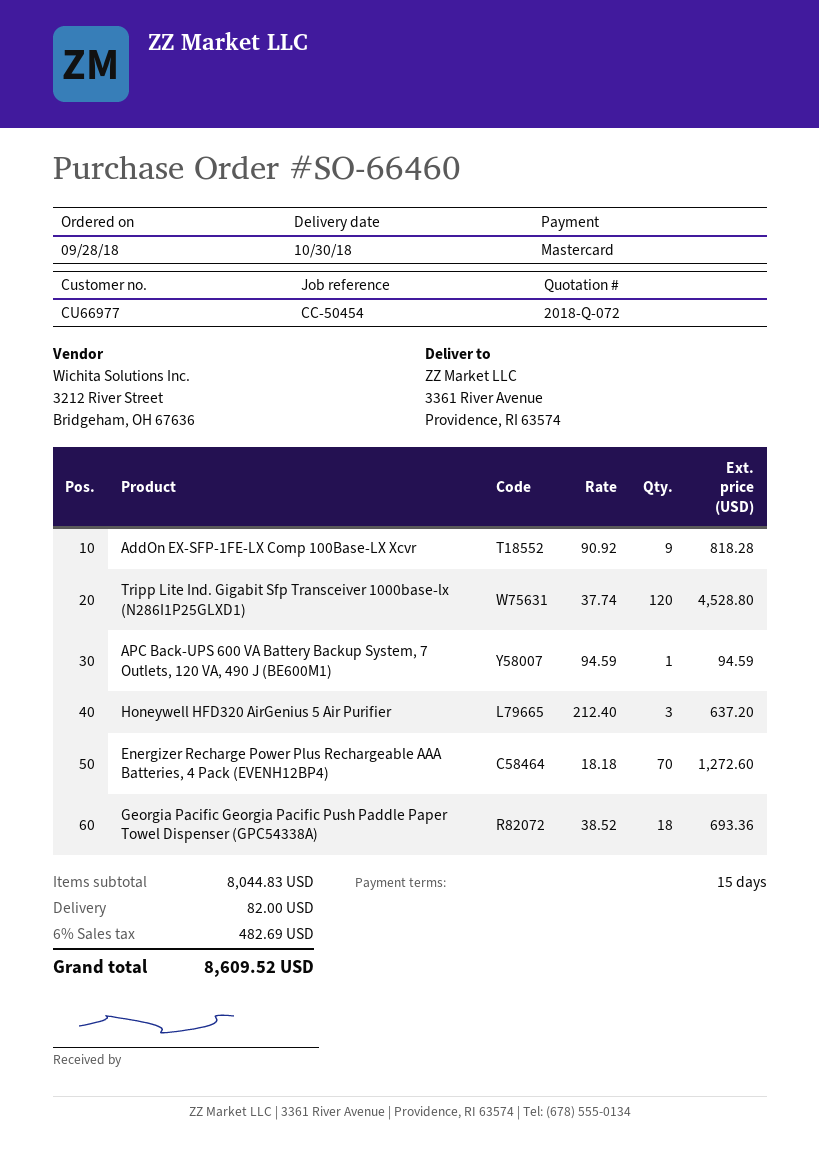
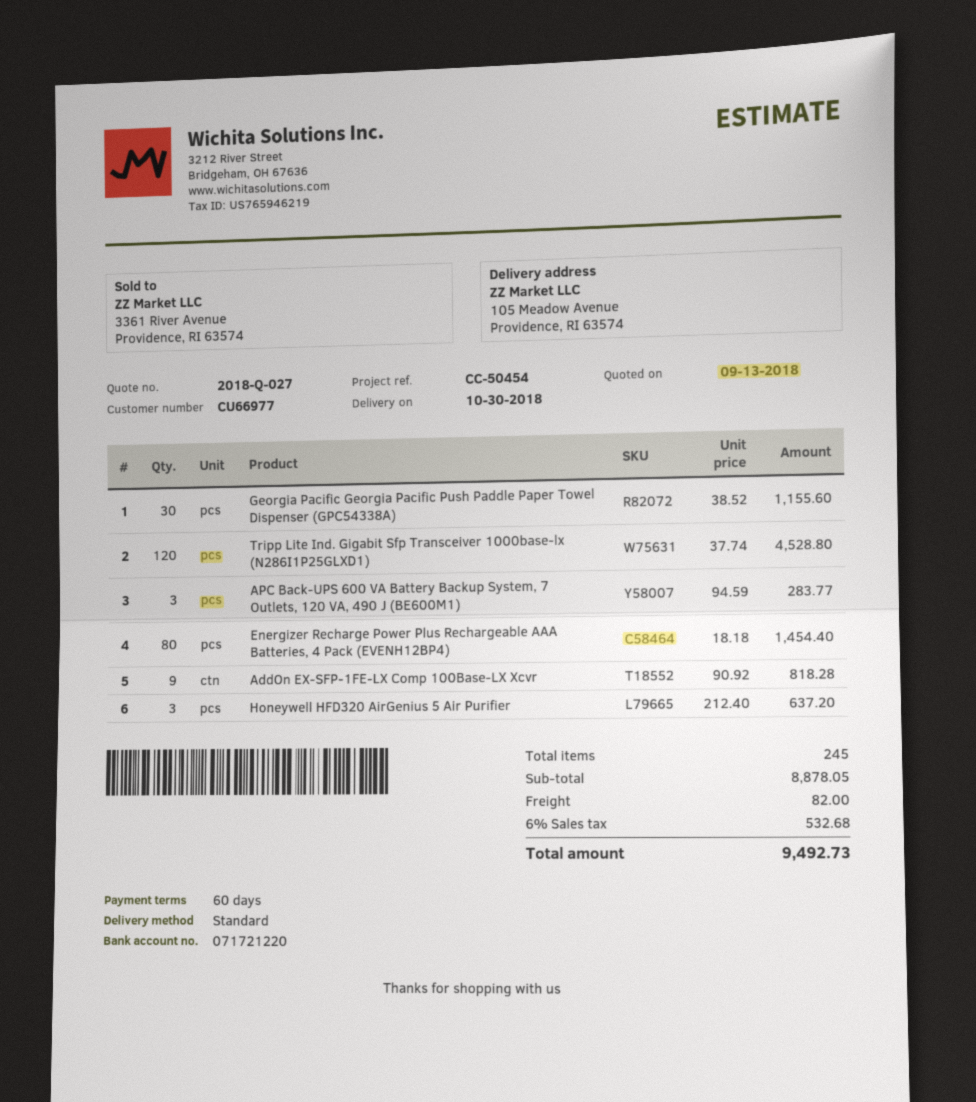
quote number: 2018-Q-072 -> 2018-Q-027
payment terms: 15 days -> 60 days
ship to: 3361 River Avenue, Providence, RI 63574 -> 105 Meadow Avenue, Providence, RI 63574
APC Back-UPS 600 VA Battery Backup System, 7 Outlets, 120 VA, 490 J (BE600M1): 1 x 94.59 = 94.59 -> 3 x 94.59 = 283.77
Energizer Recharge Power Plus Rechargeable AAA Batteries, 4 Pack (EVENH12BP4): 70 x 18.18 = 1272.60 -> 80 x 18.18 = 1454.40
Georgia Pacific Georgia Pacific Push Paddle Paper Towel Dispenser (GPC54338A): 18 x 38.52 = 693.36 -> 30 x 38.52 = 1155.60
subtotal: 8044.83 -> 8878.05
tax: 6% = 482.69 -> 6% = 532.68
total: 8609.52 -> 9492.73

